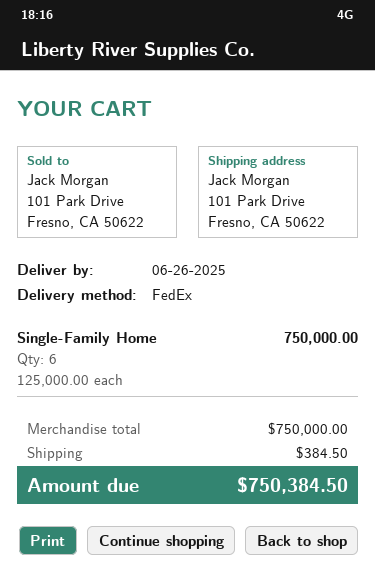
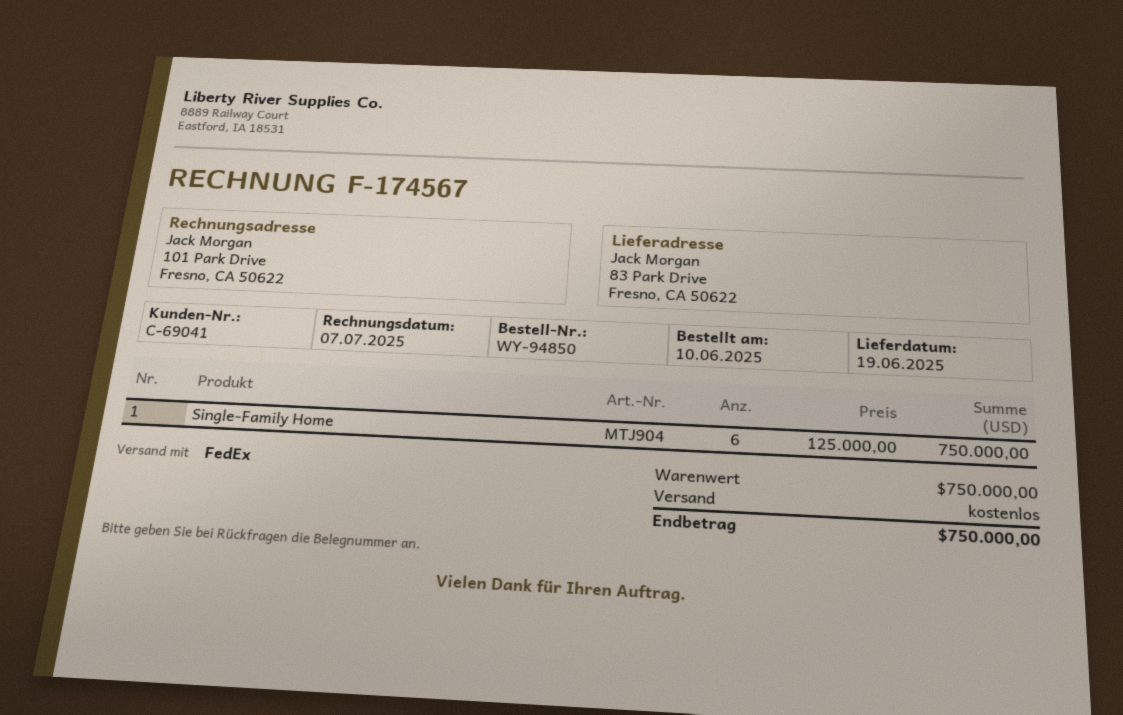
delivery date: 2025-06-26 -> 2025-06-19
ship to: 101 Park Drive, Fresno, CA 50622 -> 83 Park Drive, Fresno, CA 50622
shipping: 384.50 -> 0.00
total: 750384.50 -> 750000.00

